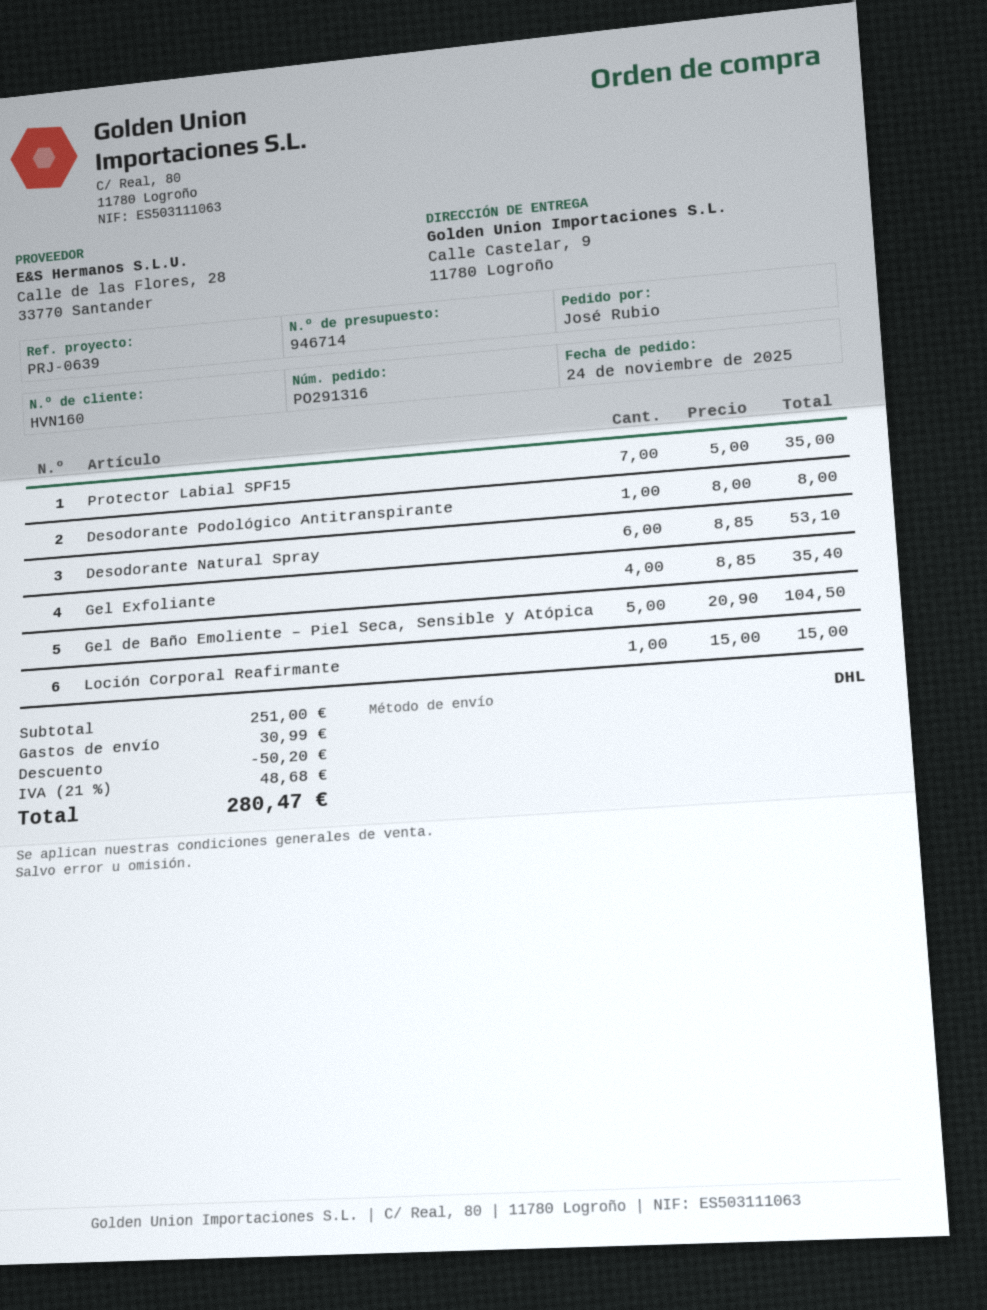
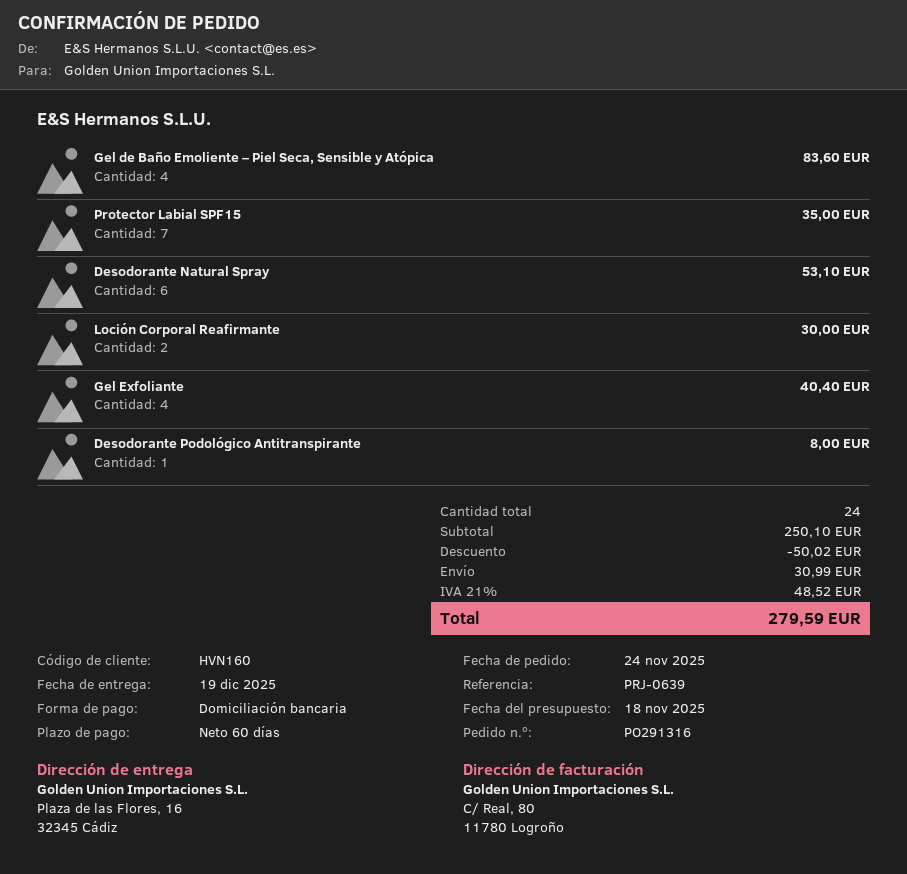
ship to: Calle Castelar, 9, 11780 Logroño -> Plaza de las Flores, 16, 32345 Cádiz
Gel Exfoliante: 4 for 35.40 -> 4 for 40.40
Gel de Baño Emoliente – Piel Seca, Sensible y Atópica: 5 for 104.50 -> 4 for 83.60
Loción Corporal Reafirmante: 1 for 15.00 -> 2 for 30.00
subtotal: 251.00 -> 250.10
discount: 50.20 -> 50.02
tax: 21% = 48.68 -> 21% = 48.52
total: 280.47 -> 279.59

